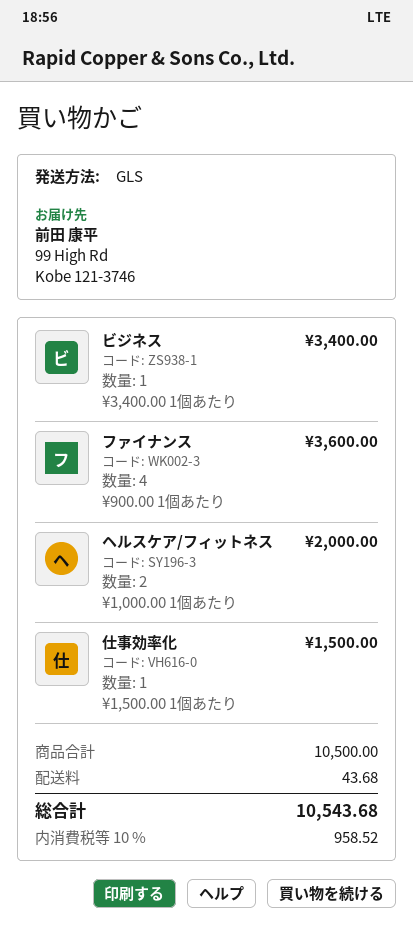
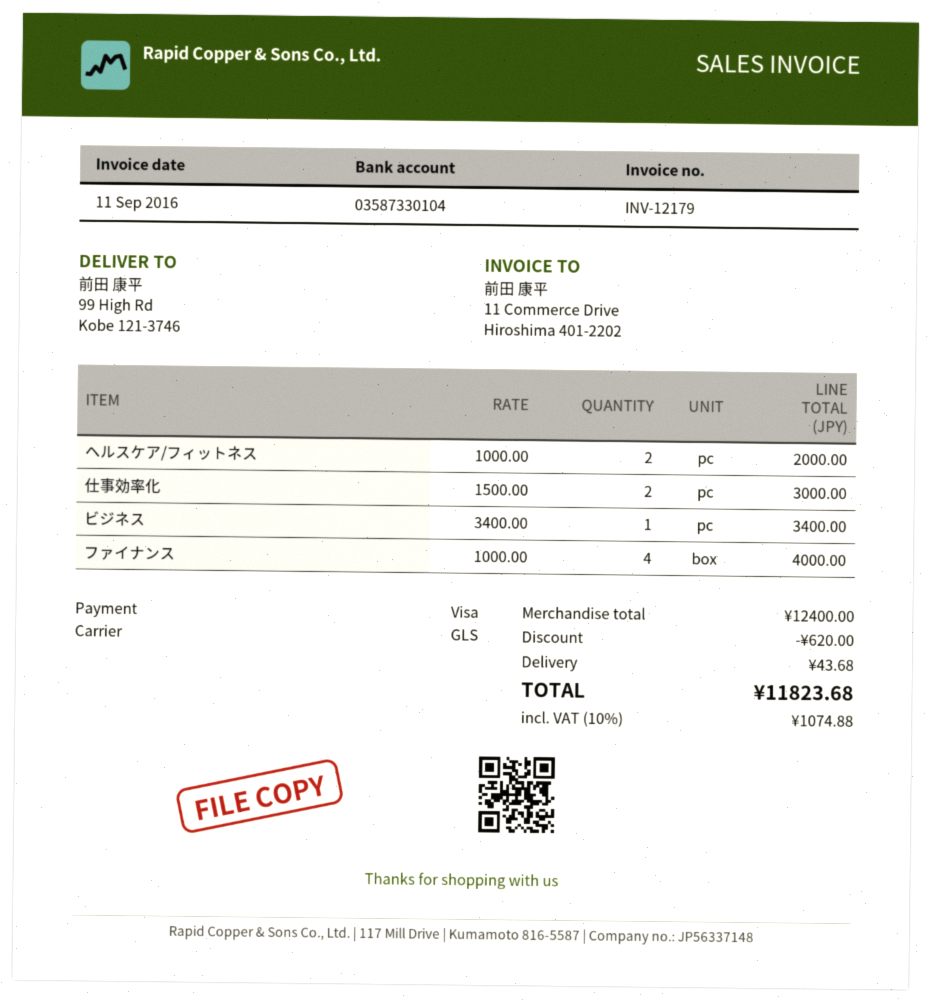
ファイナンス: 4 x 900.00 = 3600.00 -> 4 x 1000.00 = 4000.00
仕事効率化: 1 x 1500.00 = 1500.00 -> 2 x 1500.00 = 3000.00
subtotal: 10500.00 -> 12400.00
discount: none -> 620.00
tax: 10% = 958.52 -> 10% = 1074.88
total: 10543.68 -> 11823.68

